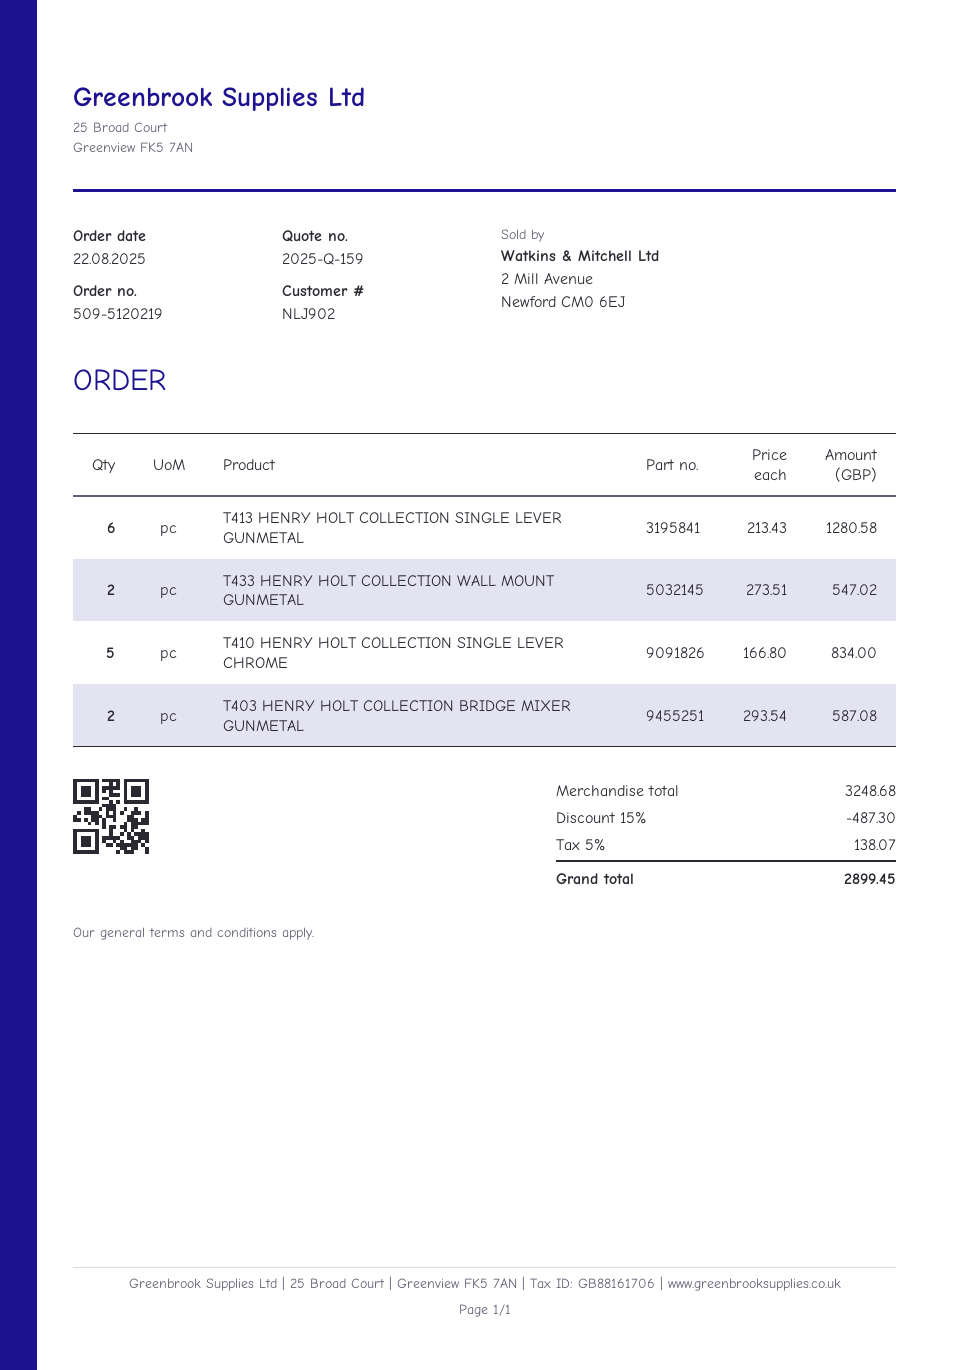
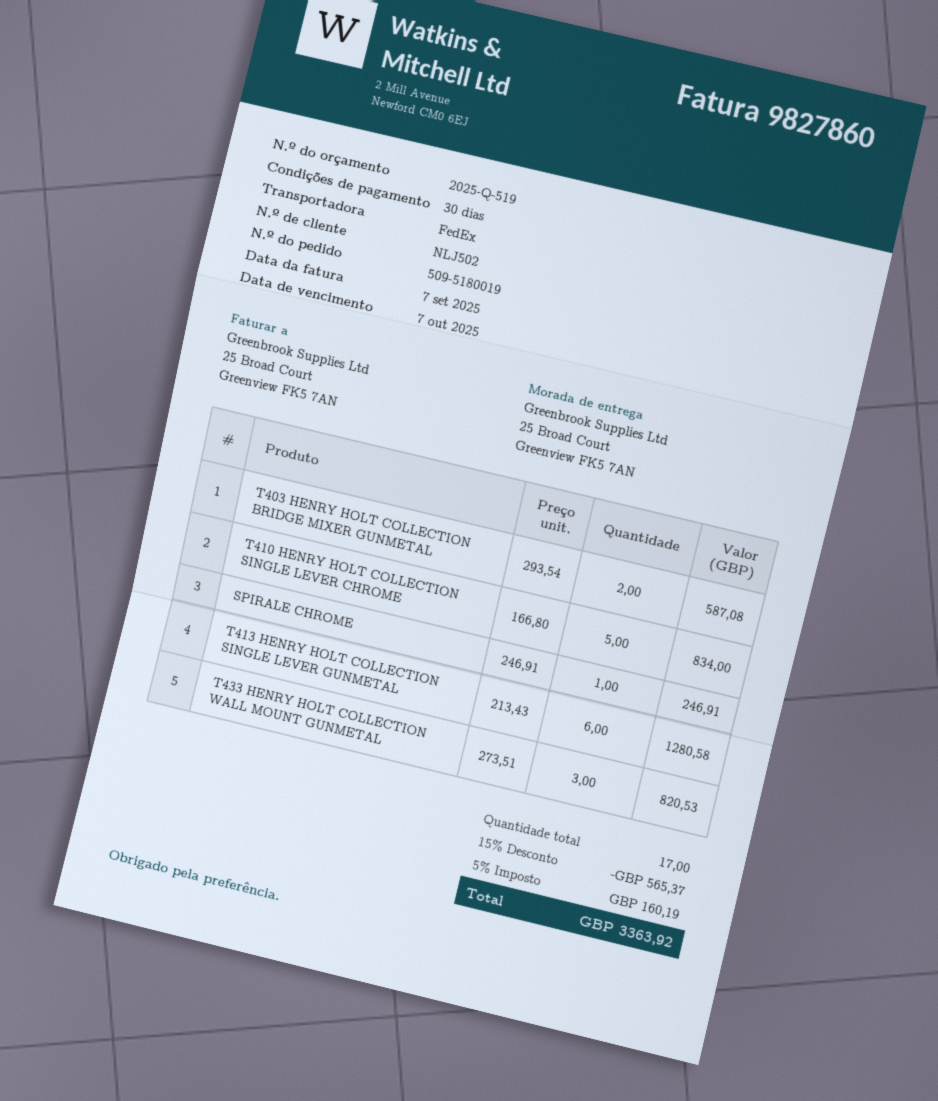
quote number: 2025-Q-159 -> 2025-Q-519
order number: 509-5120219 -> 509-5180019
customer number: NLJ902 -> NLJ502
T433 HENRY HOLT COLLECTION WALL MOUNT GUNMETAL: 2 x 273.51 = 547.02 -> 3 x 273.51 = 820.53
SPIRALE CHROME: none -> 1 x 246.91 = 246.91
discount: 15% = 487.30 -> 15% = 565.37
tax: 5% = 138.07 -> 5% = 160.19
total: 2899.45 -> 3363.92

